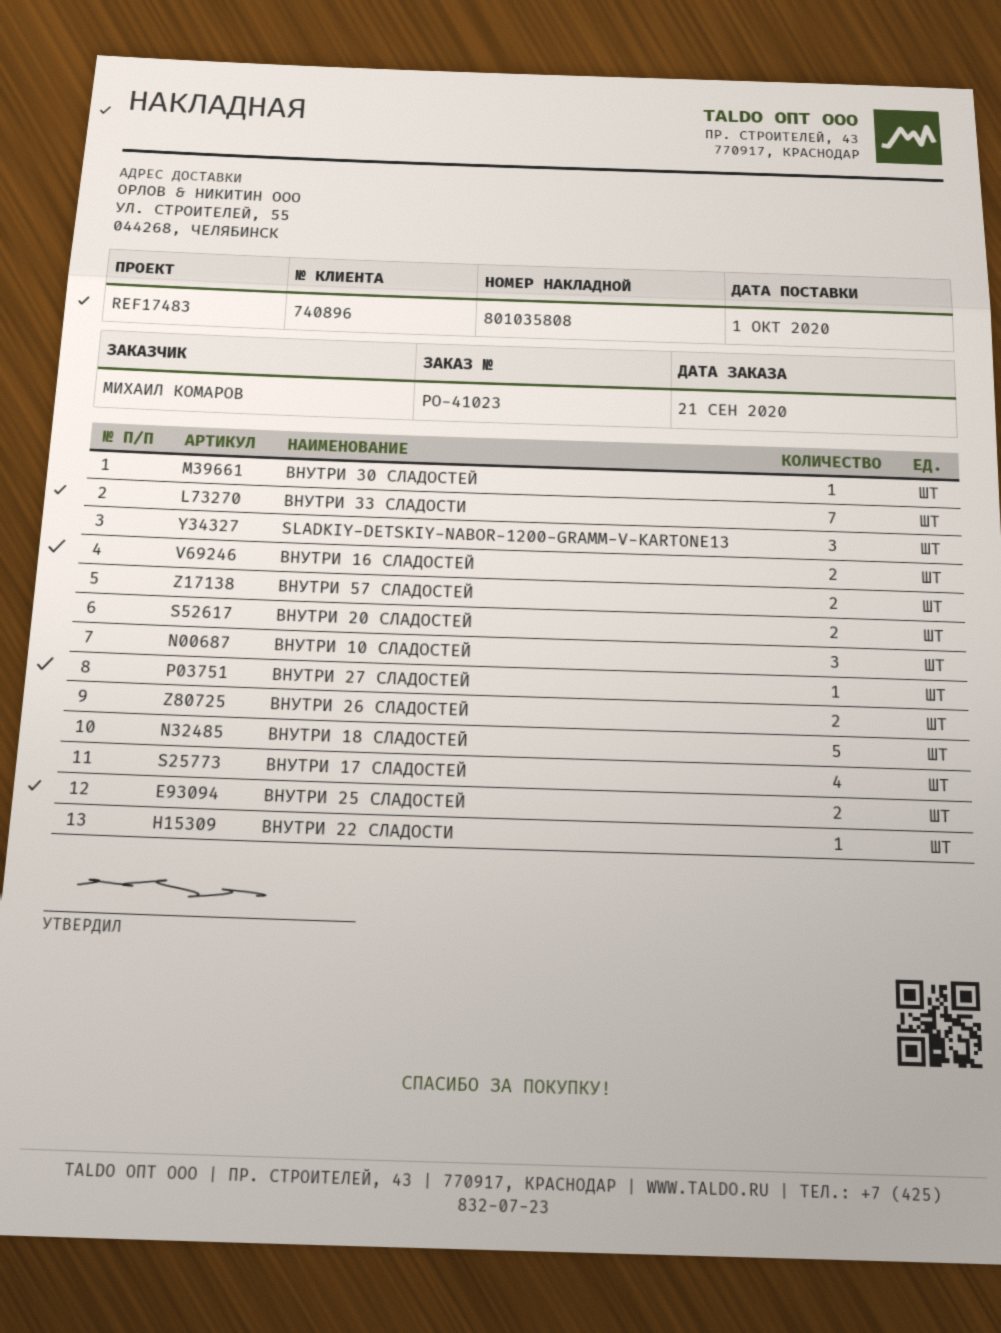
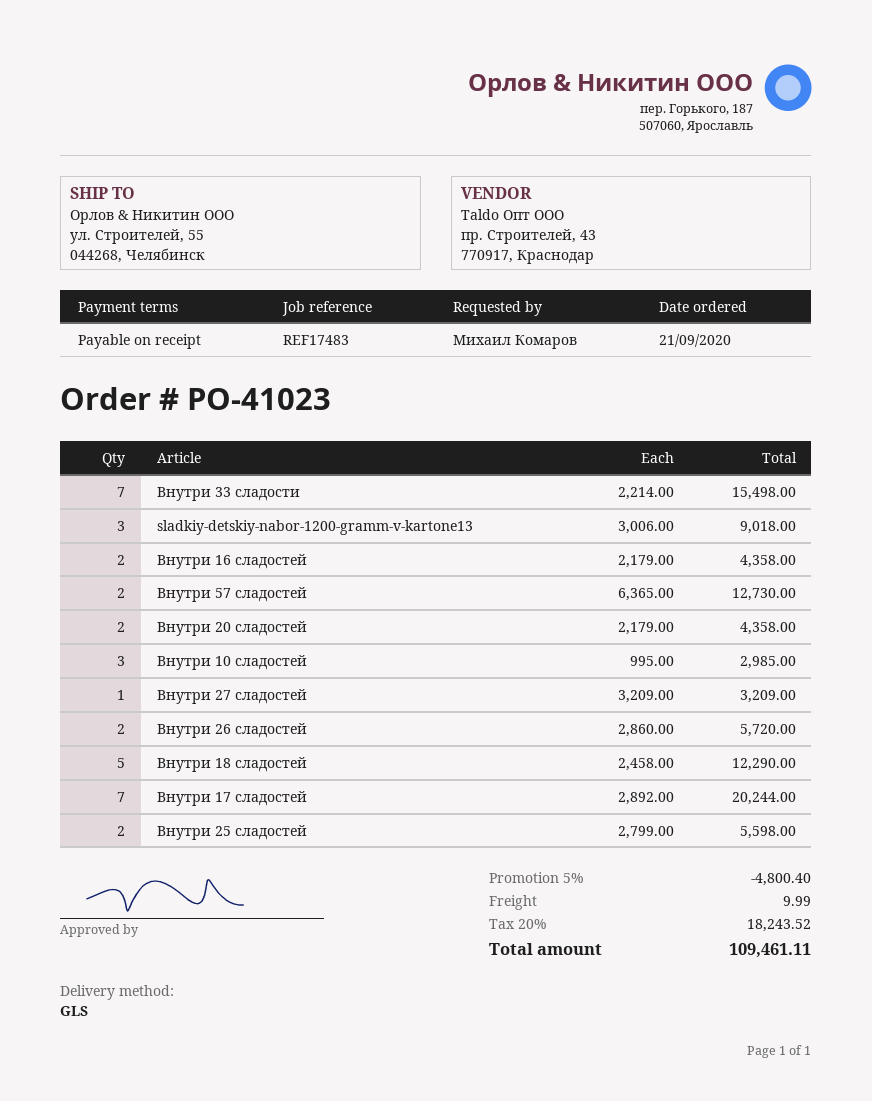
ВНУТРИ 30 СЛАДОСТЕЙ: 1 -> none
ВНУТРИ 17 СЛАДОСТЕЙ: 4 -> 7
ВНУТРИ 22 СЛАДОСТИ: 1 -> none

